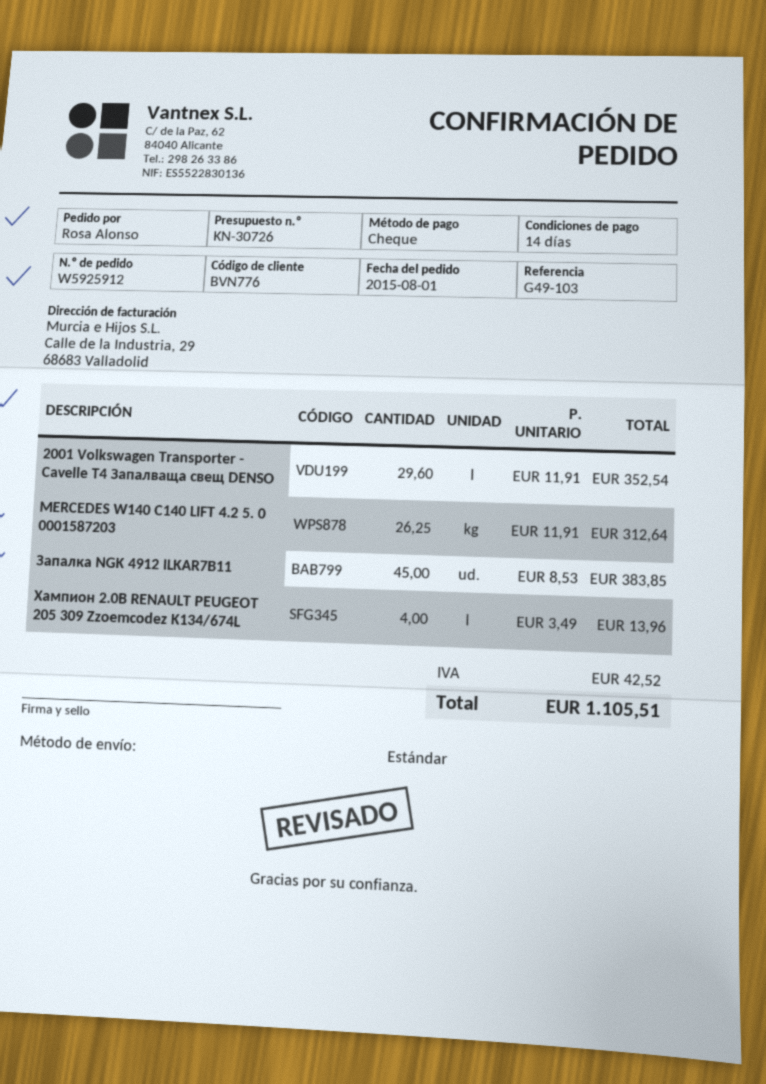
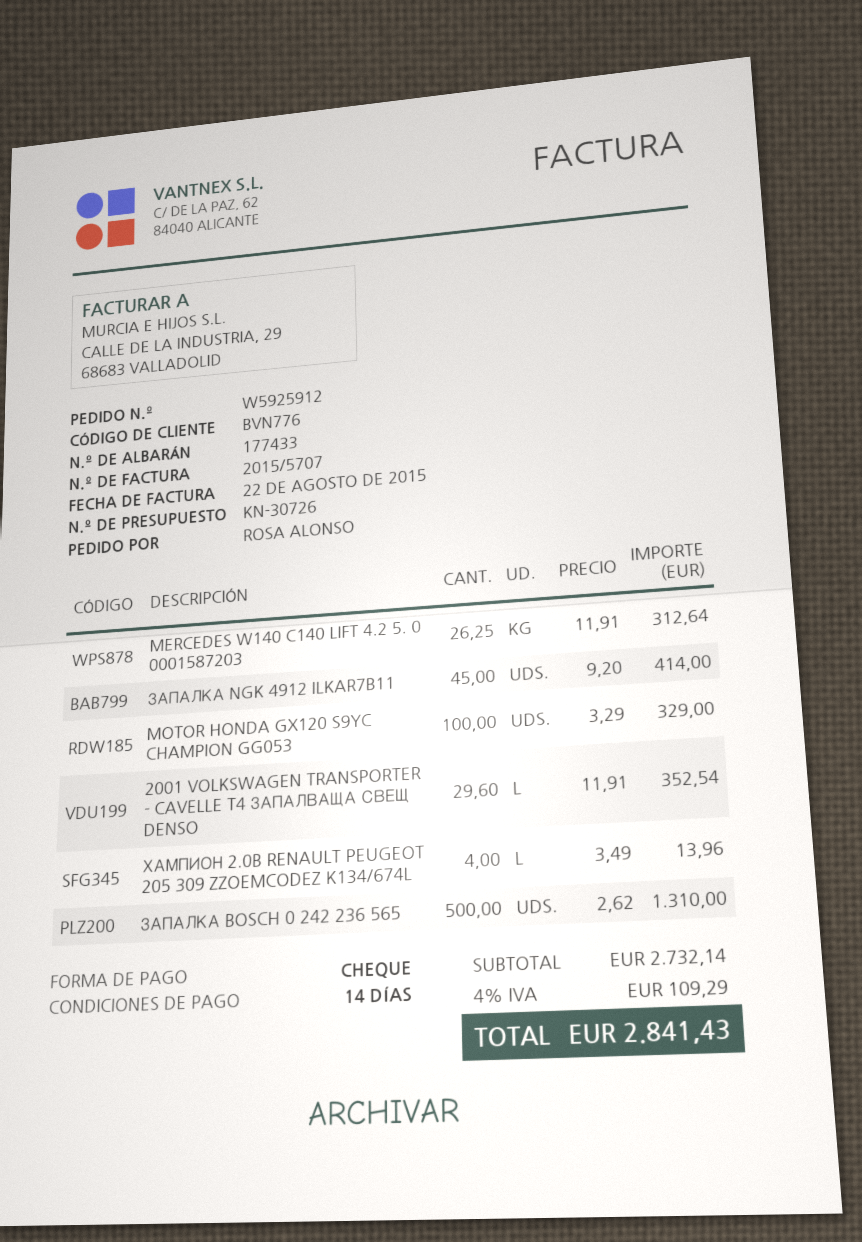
Запалка NGK 4912 ILKAR7B11: 45 x 8.53 = 383.85 -> 45 x 9.20 = 414.00
MOTOR HONDA GX120 S9YC CHAMPION GG053: none -> 100 x 3.29 = 329.00
ЗАПАЛКА BOSCH 0 242 236 565: none -> 500 x 2.62 = 1310.00
tax: 42.52 -> 109.29
total: 1105.51 -> 2841.43

